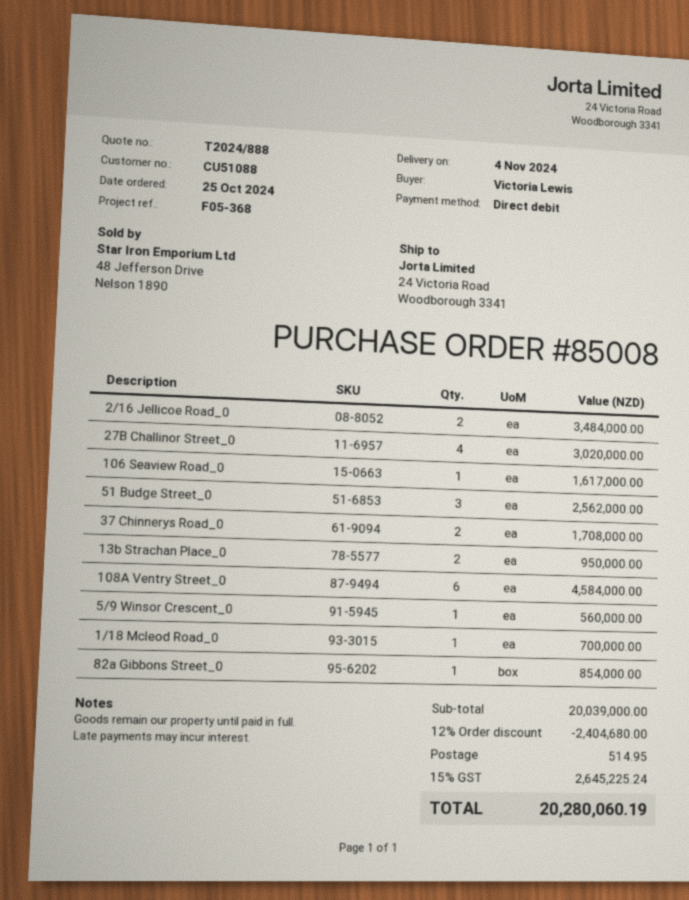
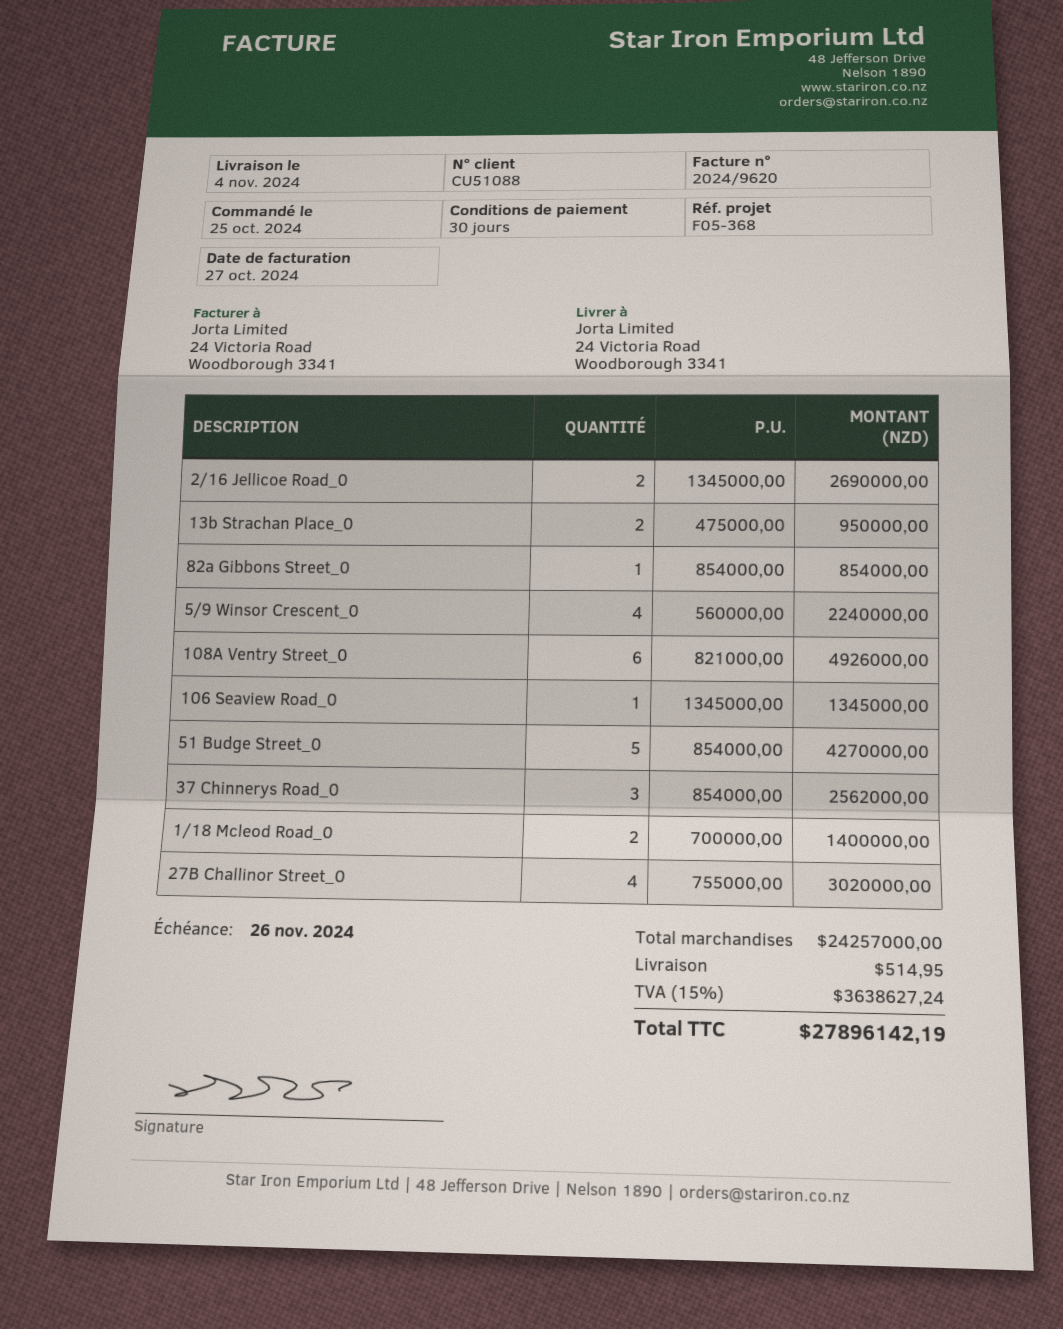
2/16 Jellicoe Road_0: 2 for 3484000.00 -> 2 for 2690000.00
106 Seaview Road_0: 1 for 1617000.00 -> 1 for 1345000.00
51 Budge Street_0: 3 for 2562000.00 -> 5 for 4270000.00
37 Chinnerys Road_0: 2 for 1708000.00 -> 3 for 2562000.00
108A Ventry Street_0: 6 for 4584000.00 -> 6 for 4926000.00
5/9 Winsor Crescent_0: 1 for 560000.00 -> 4 for 2240000.00
1/18 Mcleod Road_0: 1 for 700000.00 -> 2 for 1400000.00
subtotal: 20039000.00 -> 24257000.00
discount: 12% = 2404680.00 -> none
tax: 15% = 2645225.24 -> 15% = 3638627.24
total: 20280060.19 -> 27896142.19

